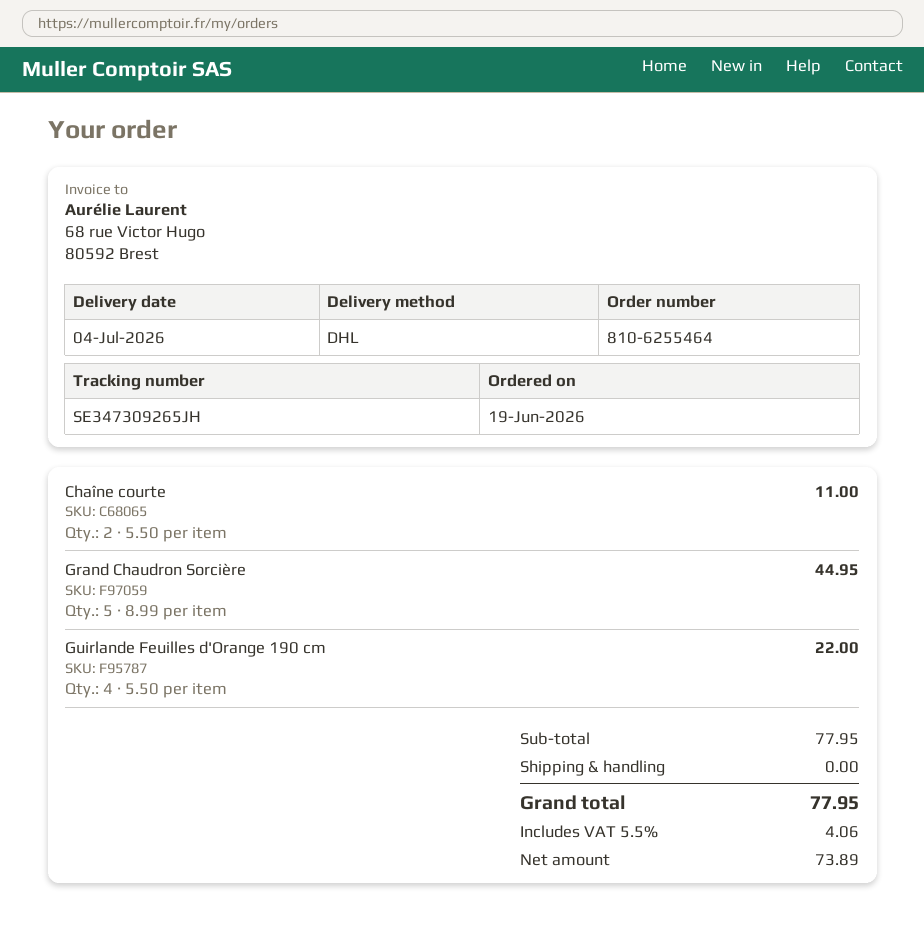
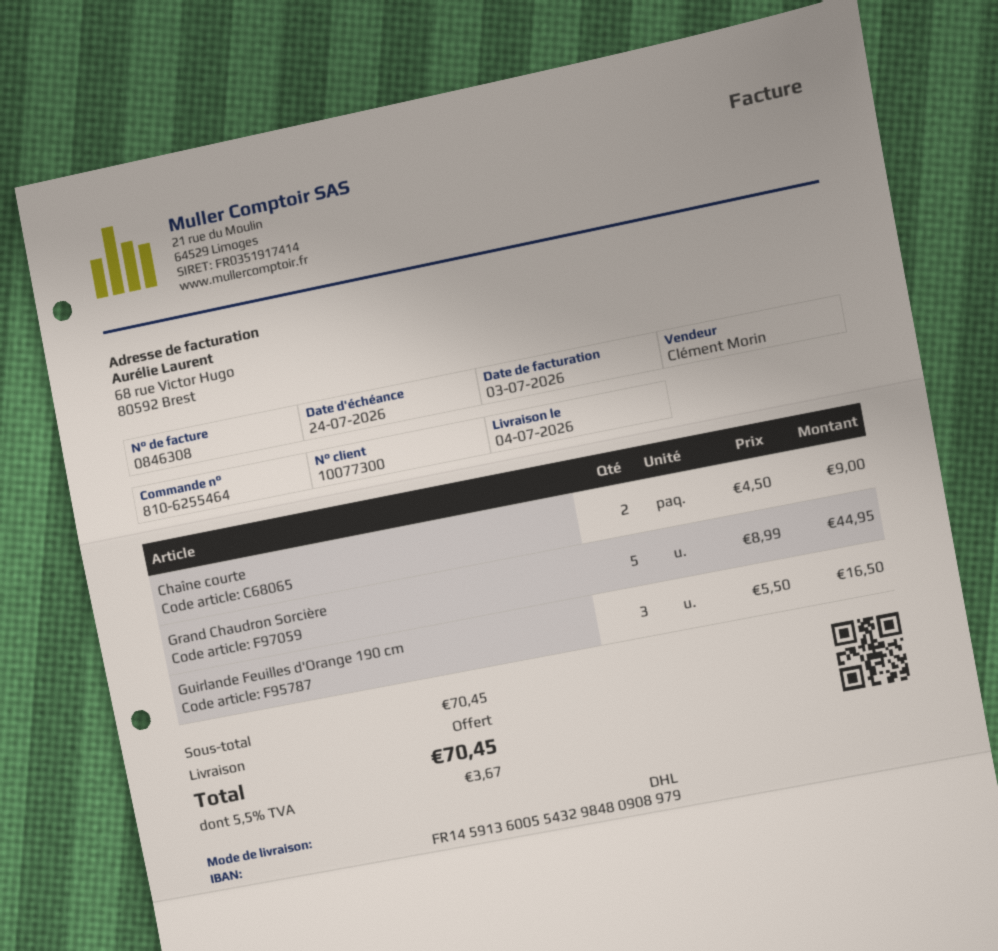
Chaîne courte: 2 x 5.50 = 11.00 -> 2 x 4.50 = 9.00
Guirlande Feuilles d'Orange 190 cm: 4 x 5.50 = 22.00 -> 3 x 5.50 = 16.50
subtotal: 77.95 -> 70.45
tax: 5.5% = 4.06 -> 5.5% = 3.67
total: 77.95 -> 70.45

